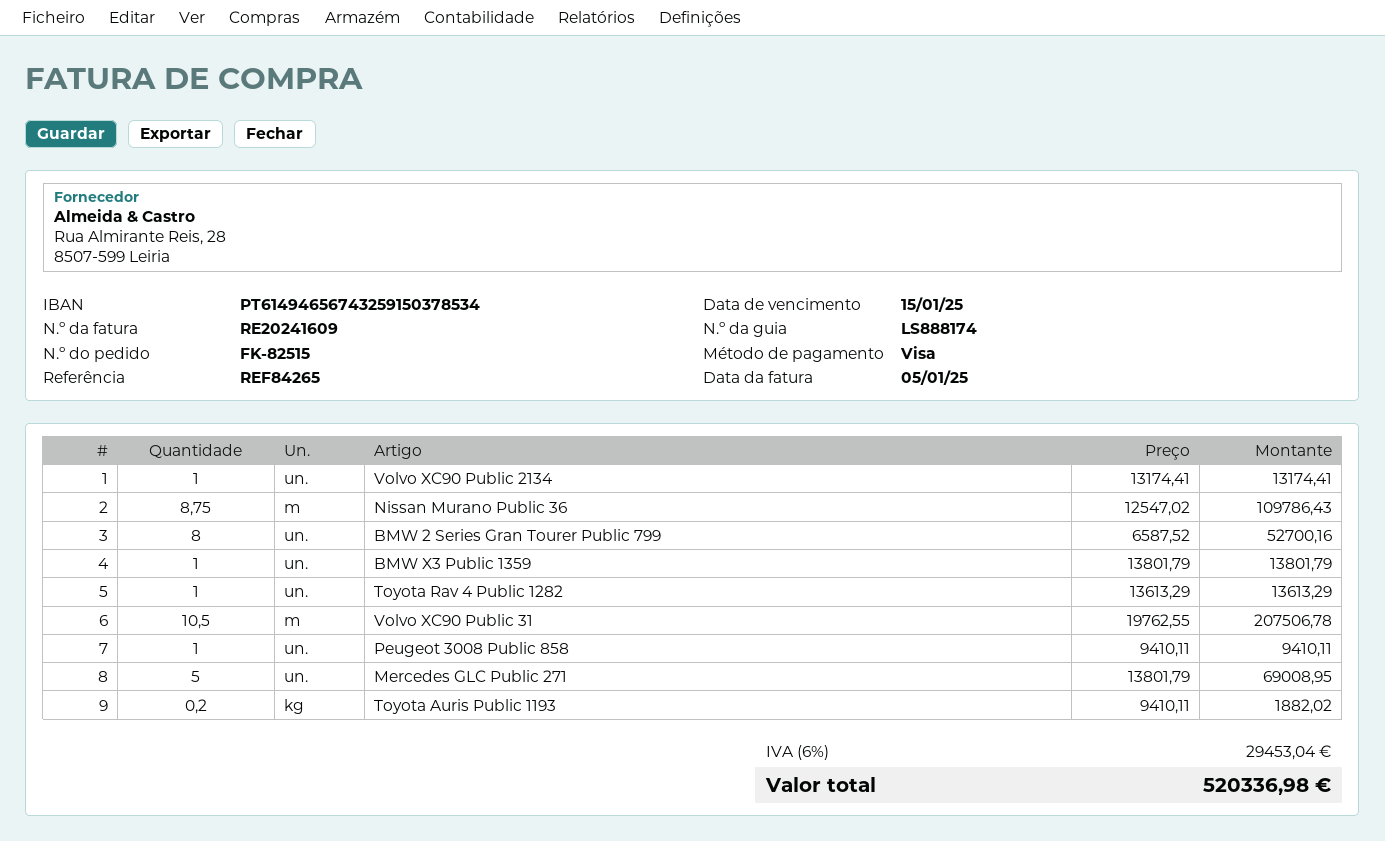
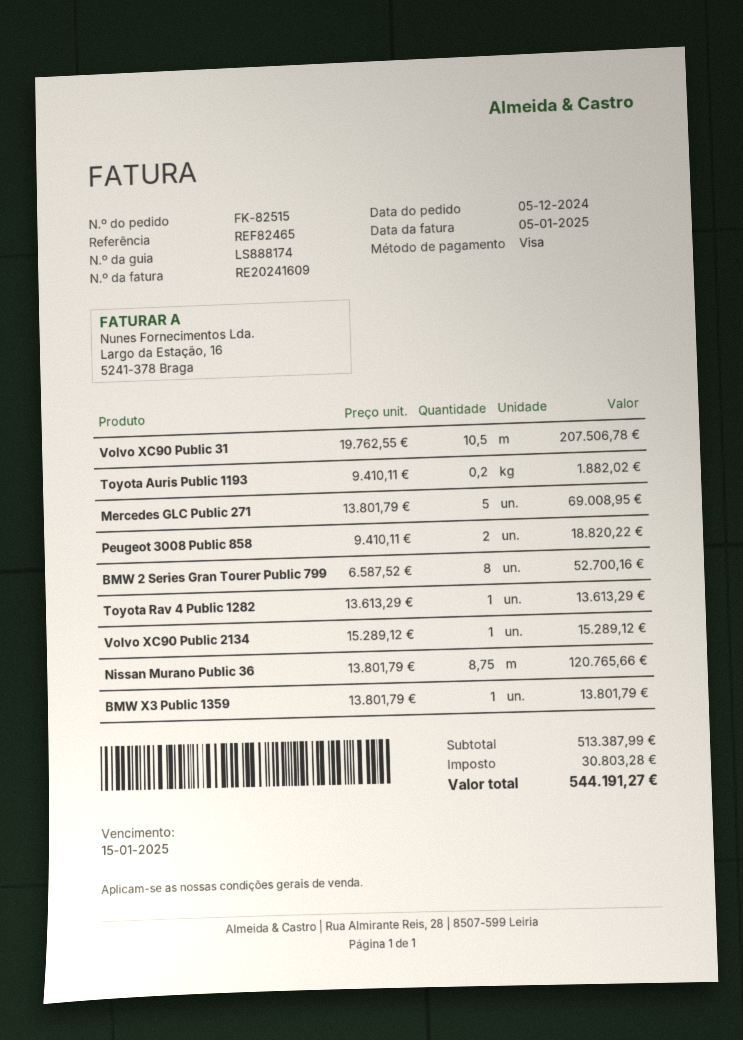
reference: REF84265 -> REF82465
Volvo XC90 Public 2134: 1 x 13174.41 = 13174.41 -> 1 x 15289.12 = 15289.12
Nissan Murano Public 36: 8.75 x 12547.02 = 109786.43 -> 8.75 x 13801.79 = 120765.66
Peugeot 3008 Public 858: 1 x 9410.11 = 9410.11 -> 2 x 9410.11 = 18820.22
tax: 29453.04 -> 30803.28
total: 520336.98 -> 544191.27

